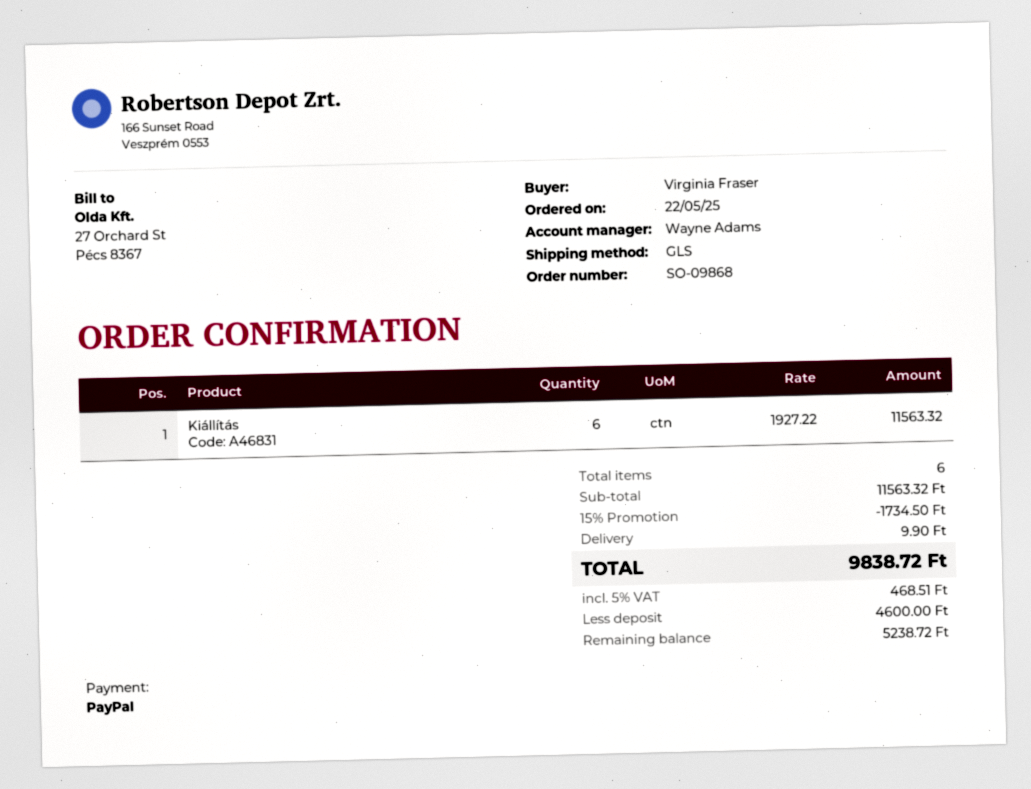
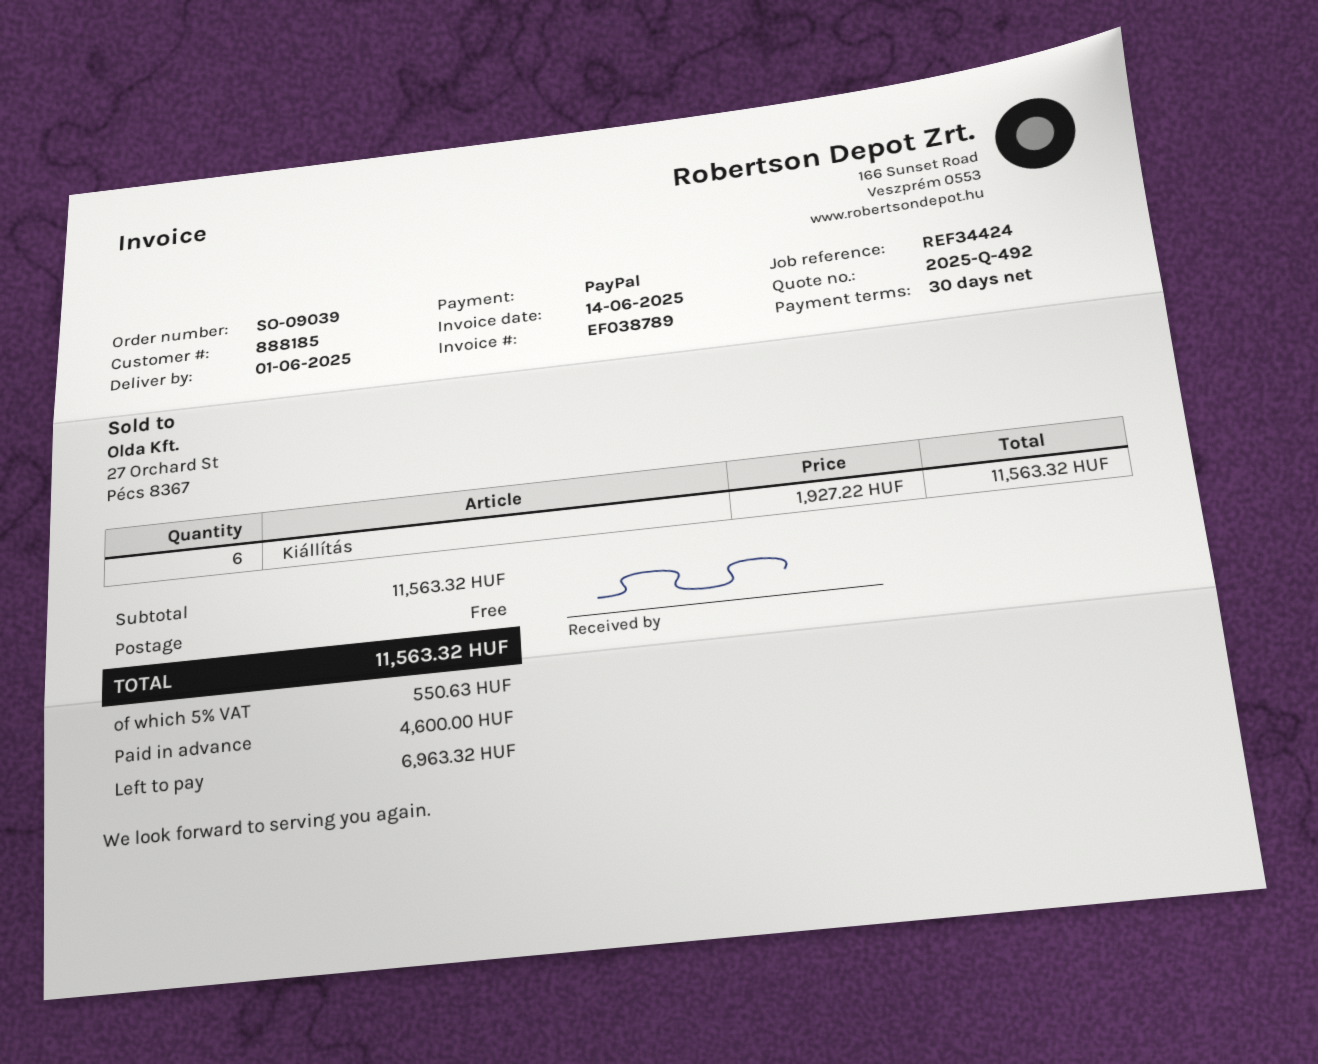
order number: SO-09868 -> SO-09039
discount: 15% = 1734.50 -> none
shipping: 9.90 -> 0.00
tax: 5% = 468.51 -> 5% = 550.63
total: 9838.72 -> 11563.32
balance: 5238.72 -> 6963.32

